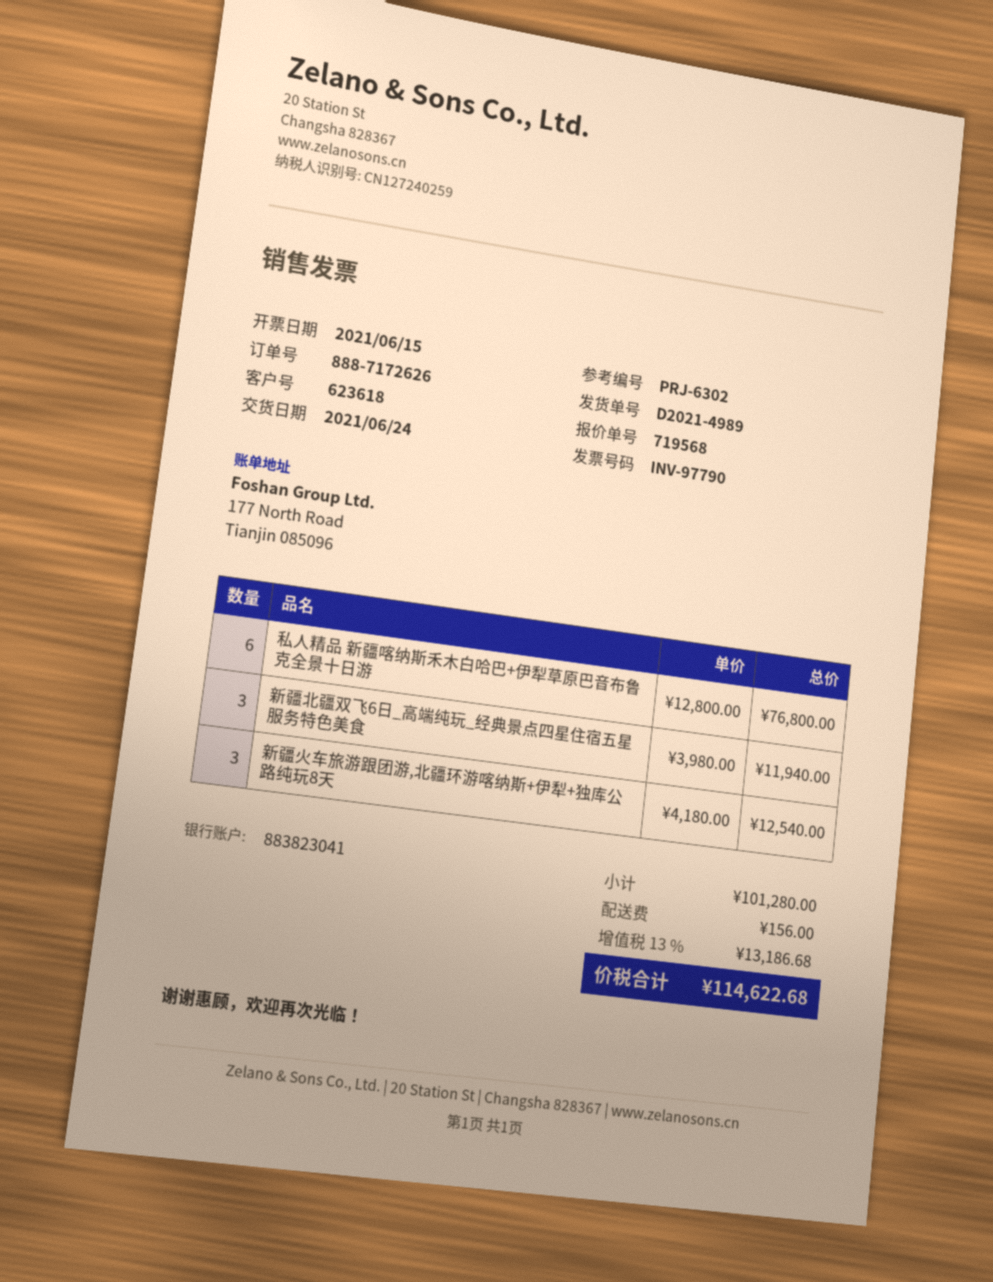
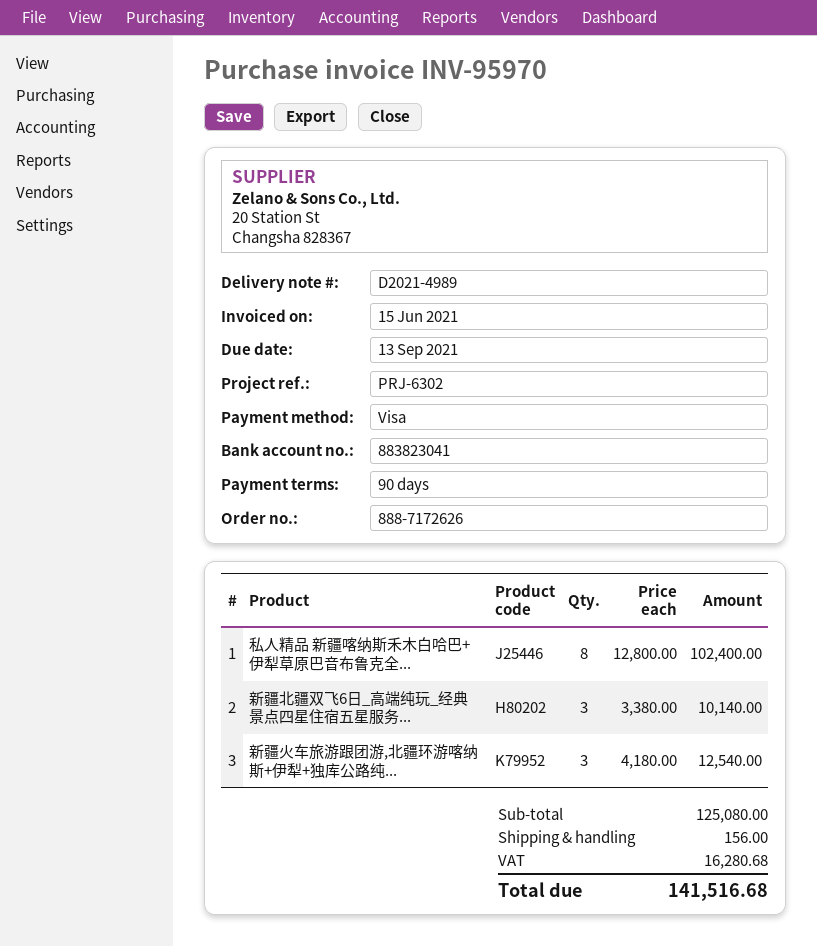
invoice number: INV-97790 -> INV-95970
私人精品 新疆喀纳斯禾木白哈巴+伊犁草原巴音布鲁克全景十日游: 6 x 12800.00 = 76800.00 -> 8 x 12800.00 = 102400.00
新疆北疆双飞6日_高端纯玩_经典景点四星住宿五星服务特色美食: 3 x 3980.00 = 11940.00 -> 3 x 3380.00 = 10140.00
subtotal: 101280.00 -> 125080.00
tax: 13186.68 -> 16280.68
total: 114622.68 -> 141516.68

